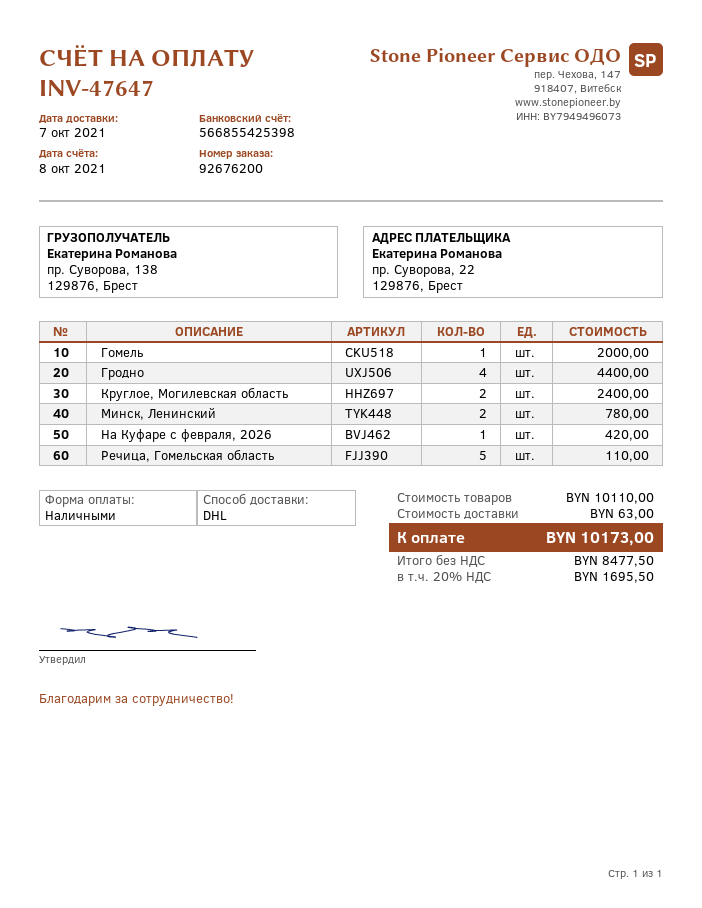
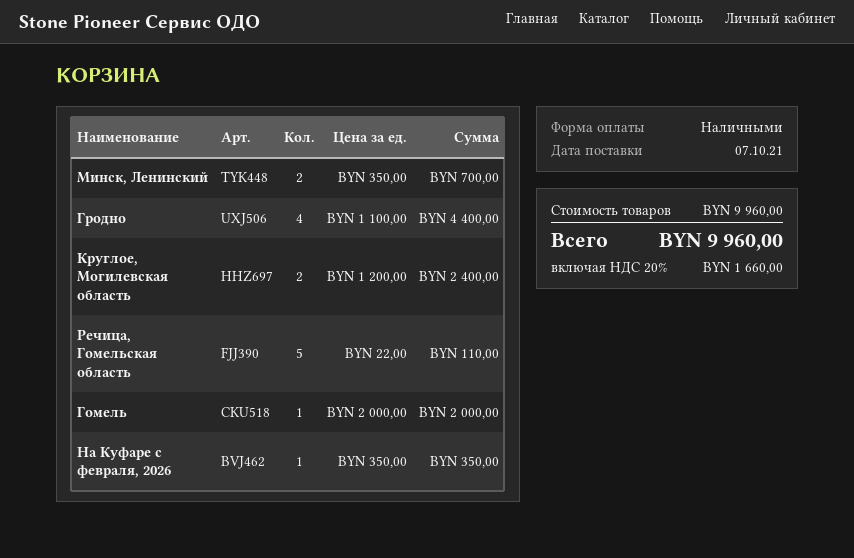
Минск, Ленинский: 2 for 780.00 -> 2 for 700.00
На Куфаре с февраля, 2026: 1 for 420.00 -> 1 for 350.00
subtotal: 10110.00 -> 9960.00
shipping: 63.00 -> none
tax: 20% = 1695.50 -> 20% = 1660.00
total: 10173.00 -> 9960.00

